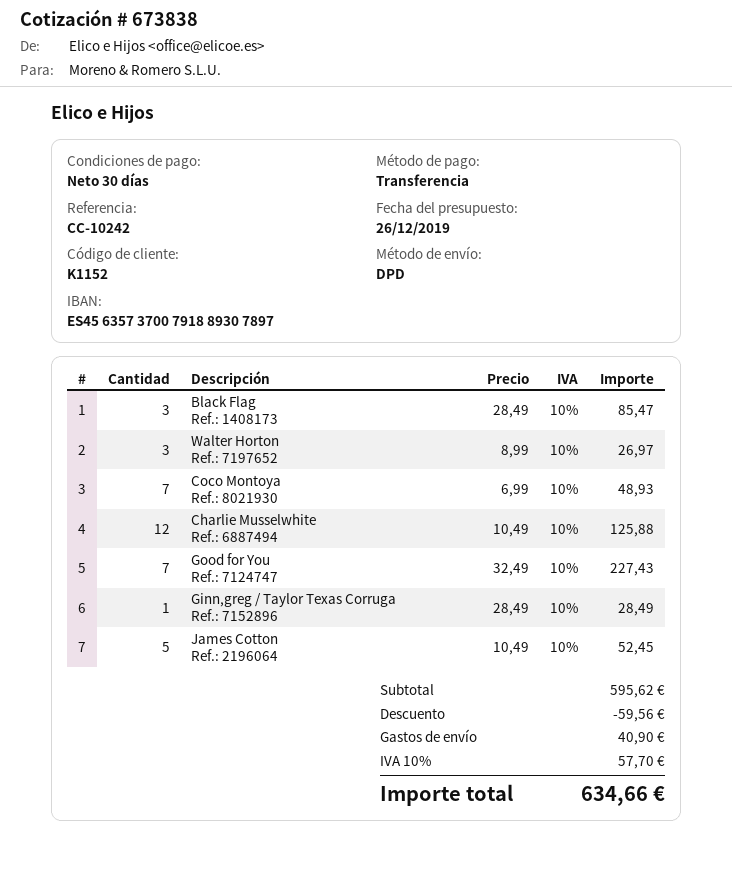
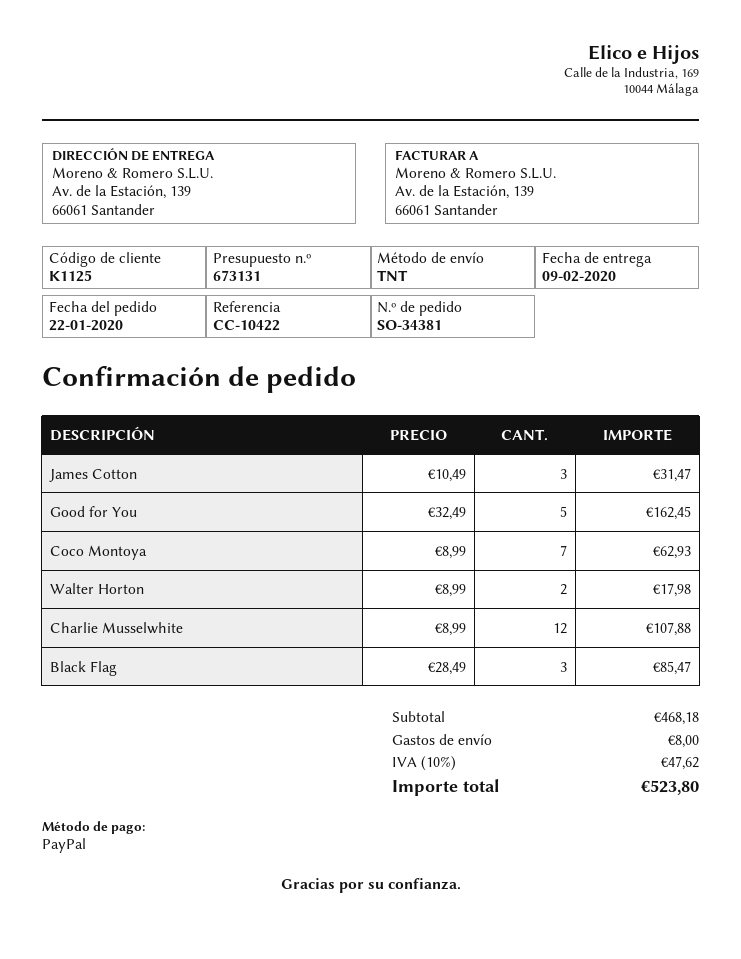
quote number: 673838 -> 673131
customer number: K1152 -> K1125
reference: CC-10242 -> CC-10422
payment method: bank transfer -> PayPal
shipping method: DPD -> TNT
Walter Horton: 3 x 8.99 = 26.97 -> 2 x 8.99 = 17.98
Coco Montoya: 7 x 6.99 = 48.93 -> 7 x 8.99 = 62.93
Charlie Musselwhite: 12 x 10.49 = 125.88 -> 12 x 8.99 = 107.88
Good for You: 7 x 32.49 = 227.43 -> 5 x 32.49 = 162.45
Ginn,greg / Taylor Texas Corruga: 1 x 28.49 = 28.49 -> none
James Cotton: 5 x 10.49 = 52.45 -> 3 x 10.49 = 31.47
subtotal: 595.62 -> 468.18
discount: 59.56 -> none
shipping: 40.90 -> 8.00
tax: 10% = 57.70 -> 10% = 47.62
total: 634.66 -> 523.80

